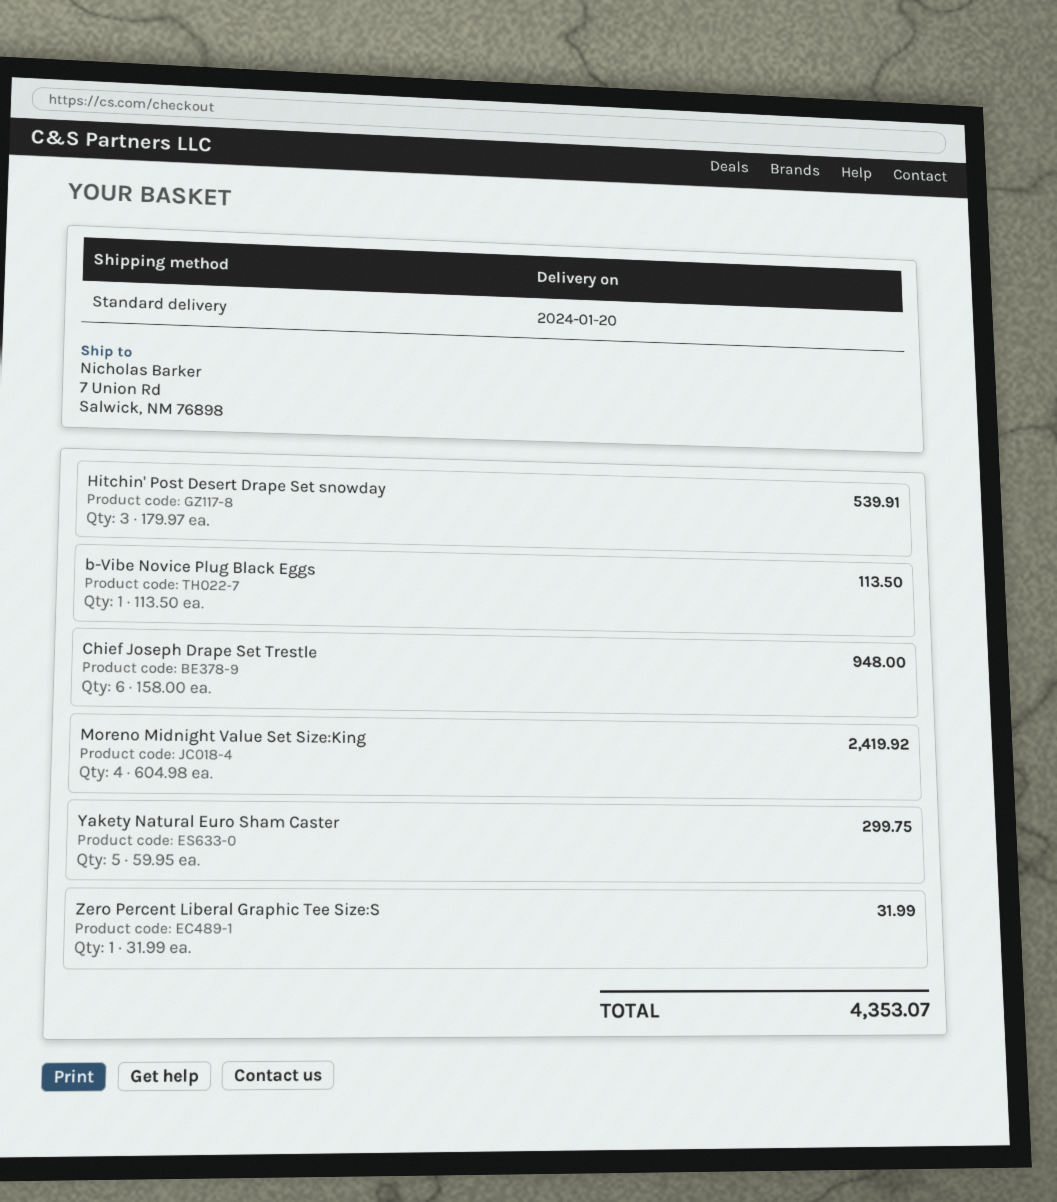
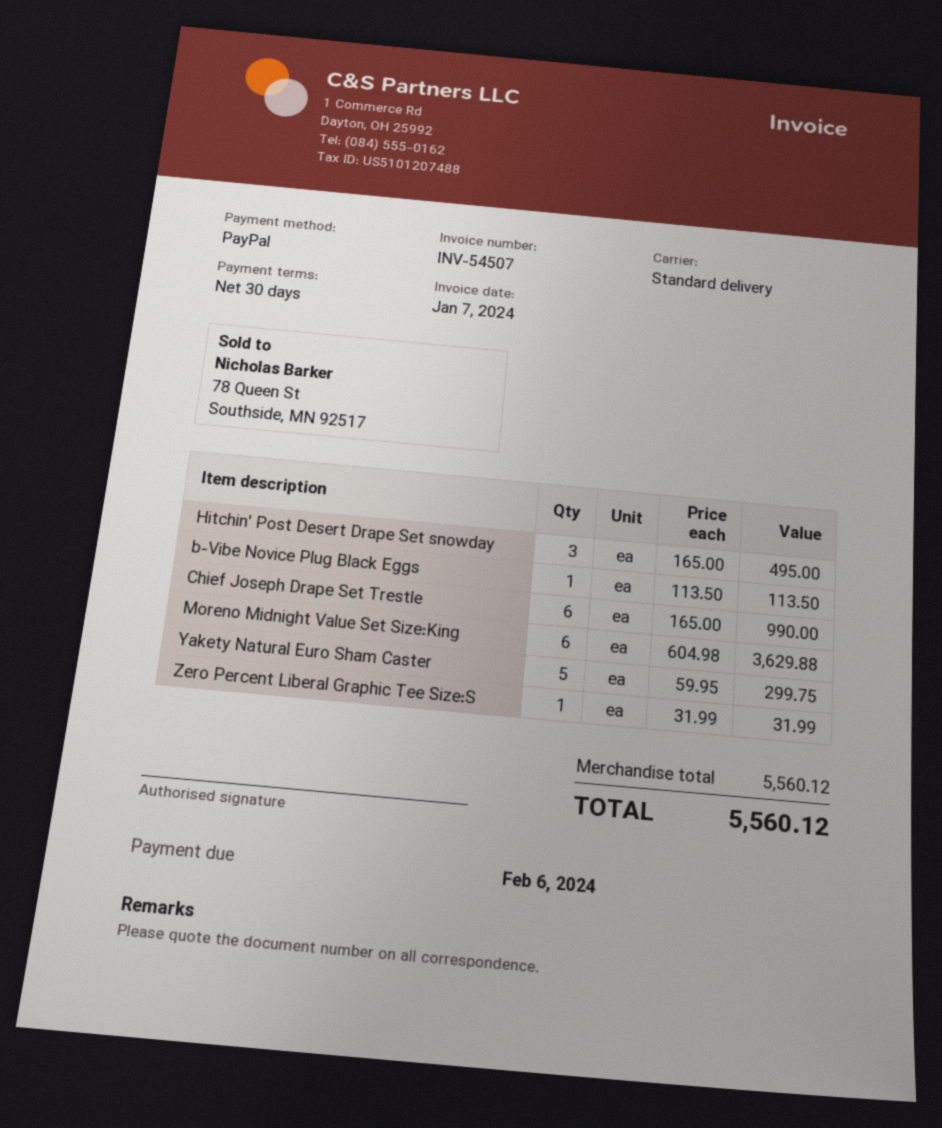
Hitchin' Post Desert Drape Set snowday: 3 x 179.97 = 539.91 -> 3 x 165.00 = 495.00
Chief Joseph Drape Set Trestle: 6 x 158.00 = 948.00 -> 6 x 165.00 = 990.00
Moreno Midnight Value Set Size:King: 4 x 604.98 = 2419.92 -> 6 x 604.98 = 3629.88
total: 4353.07 -> 5560.12

